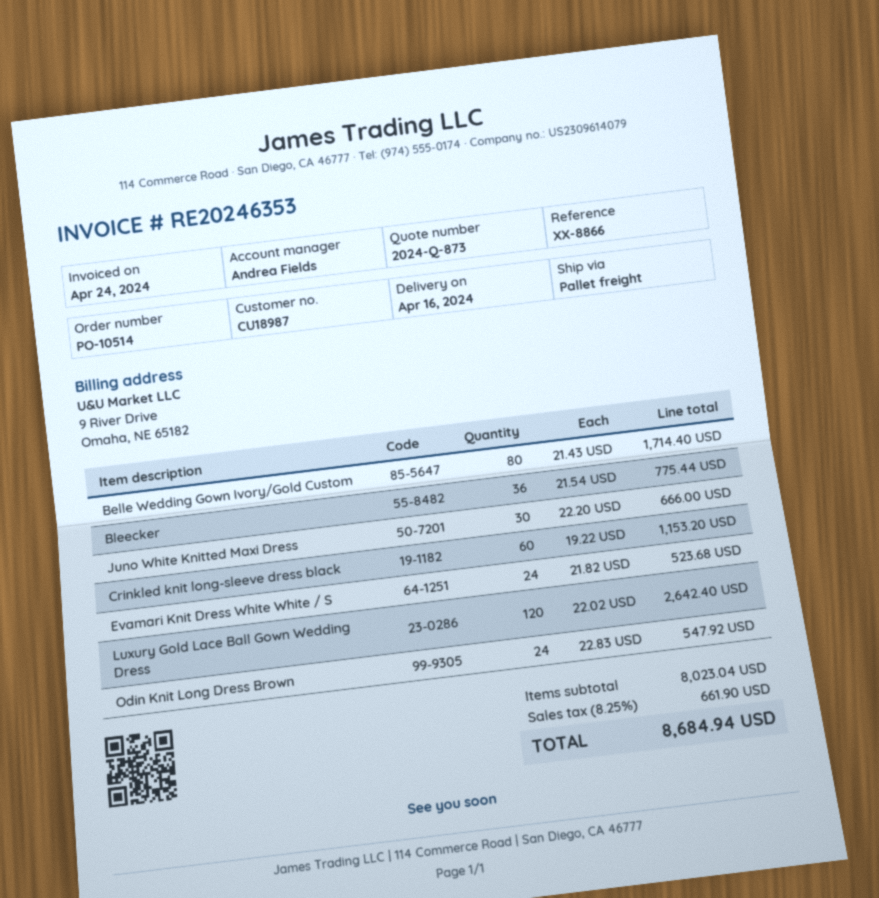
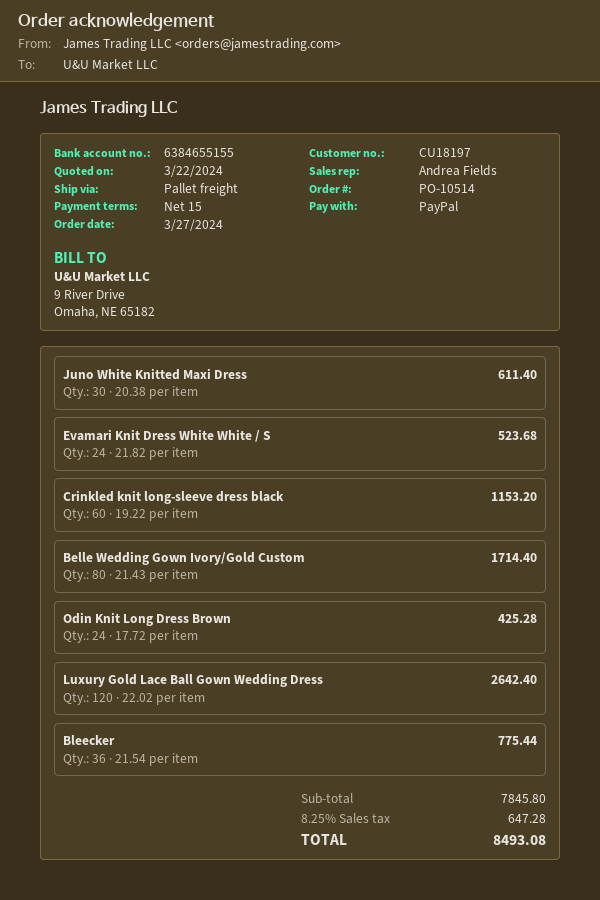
customer number: CU18987 -> CU18197
Juno White Knitted Maxi Dress: 30 x 22.20 = 666.00 -> 30 x 20.38 = 611.40
Odin Knit Long Dress Brown: 24 x 22.83 = 547.92 -> 24 x 17.72 = 425.28
subtotal: 8023.04 -> 7845.80
tax: 8.25% = 661.90 -> 8.25% = 647.28
total: 8684.94 -> 8493.08

